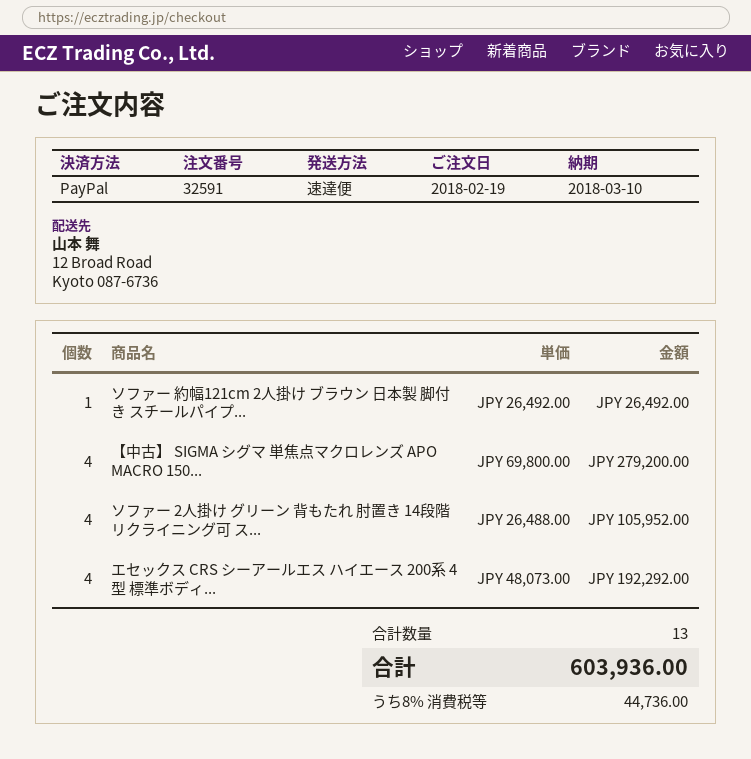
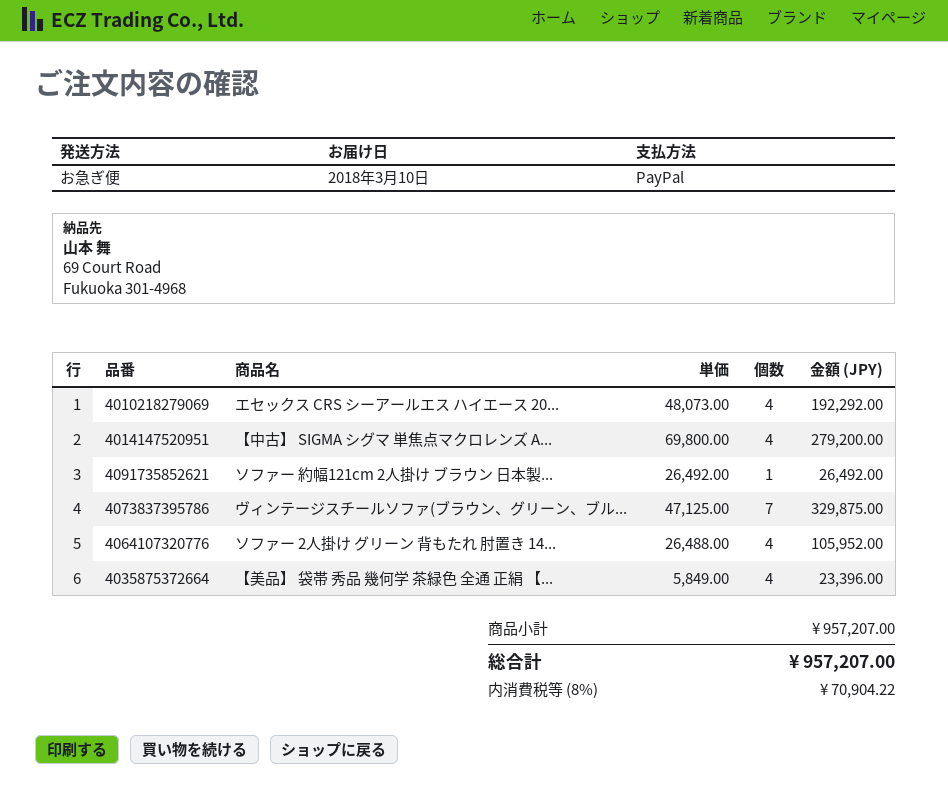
ship to: 12 Broad Road, Kyoto 087-6736 -> 69 Court Road, Fukuoka 301-4968
ヴィンテージスチールソファ(ブラウン、グリーン、ブル...: none -> 7 x 47125.00 = 329875.00
【美品】 袋帯 秀品 幾何学 茶緑色 全通 正絹 【...: none -> 4 x 5849.00 = 23396.00
tax: 8% = 44736.00 -> 8% = 70904.22
total: 603936.00 -> 957207.00

